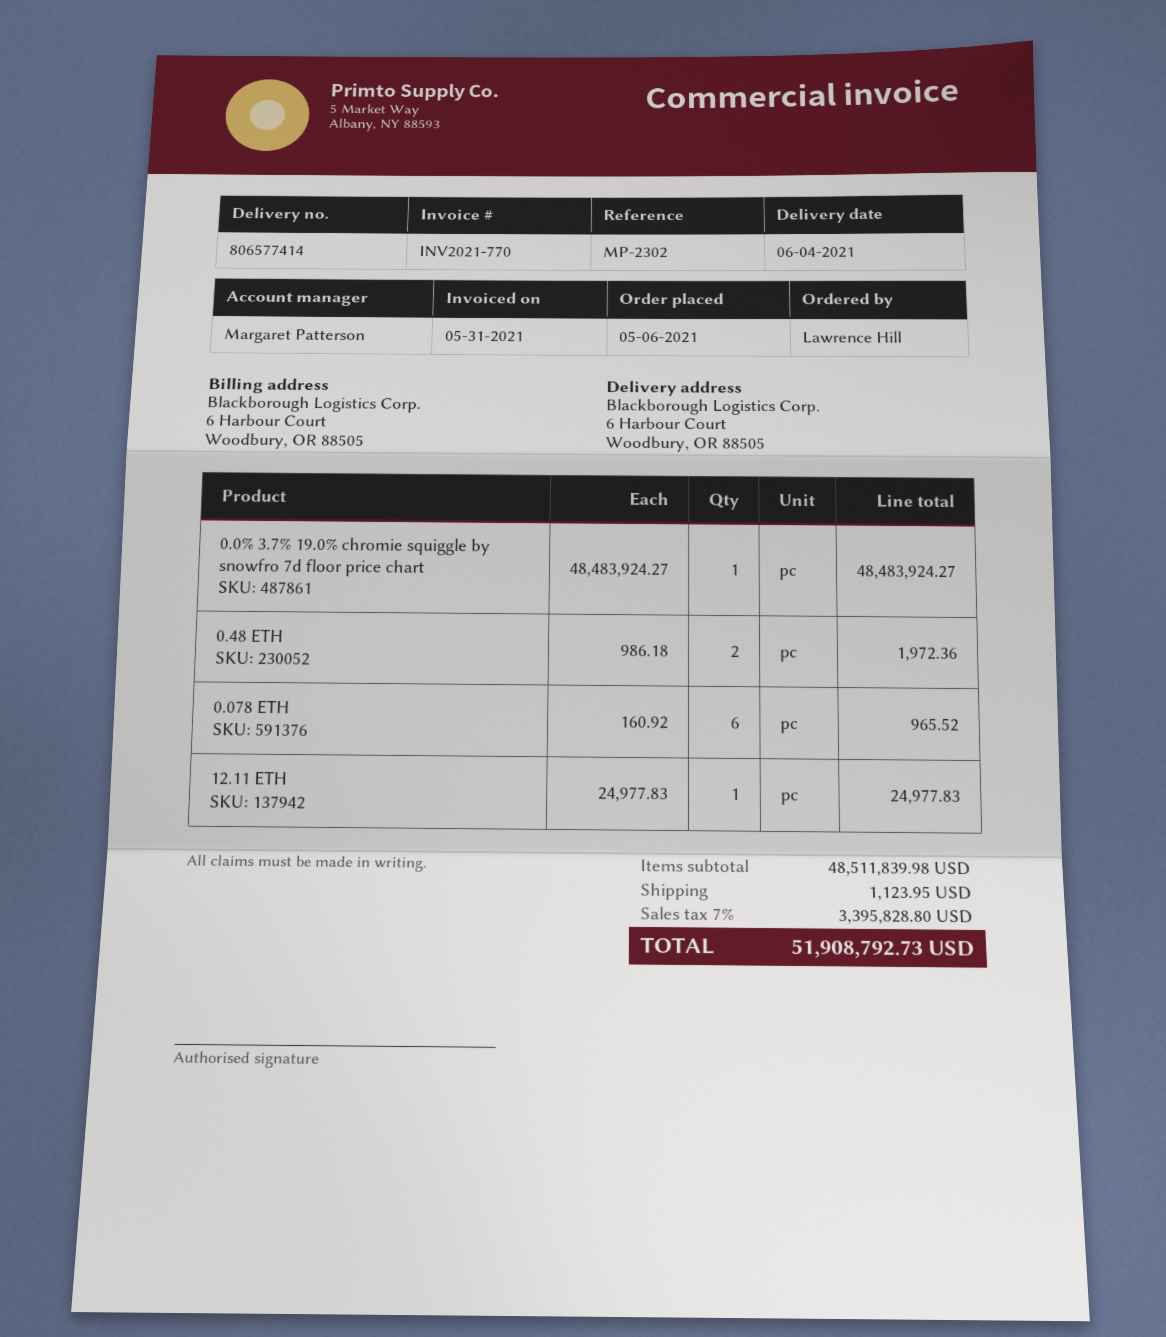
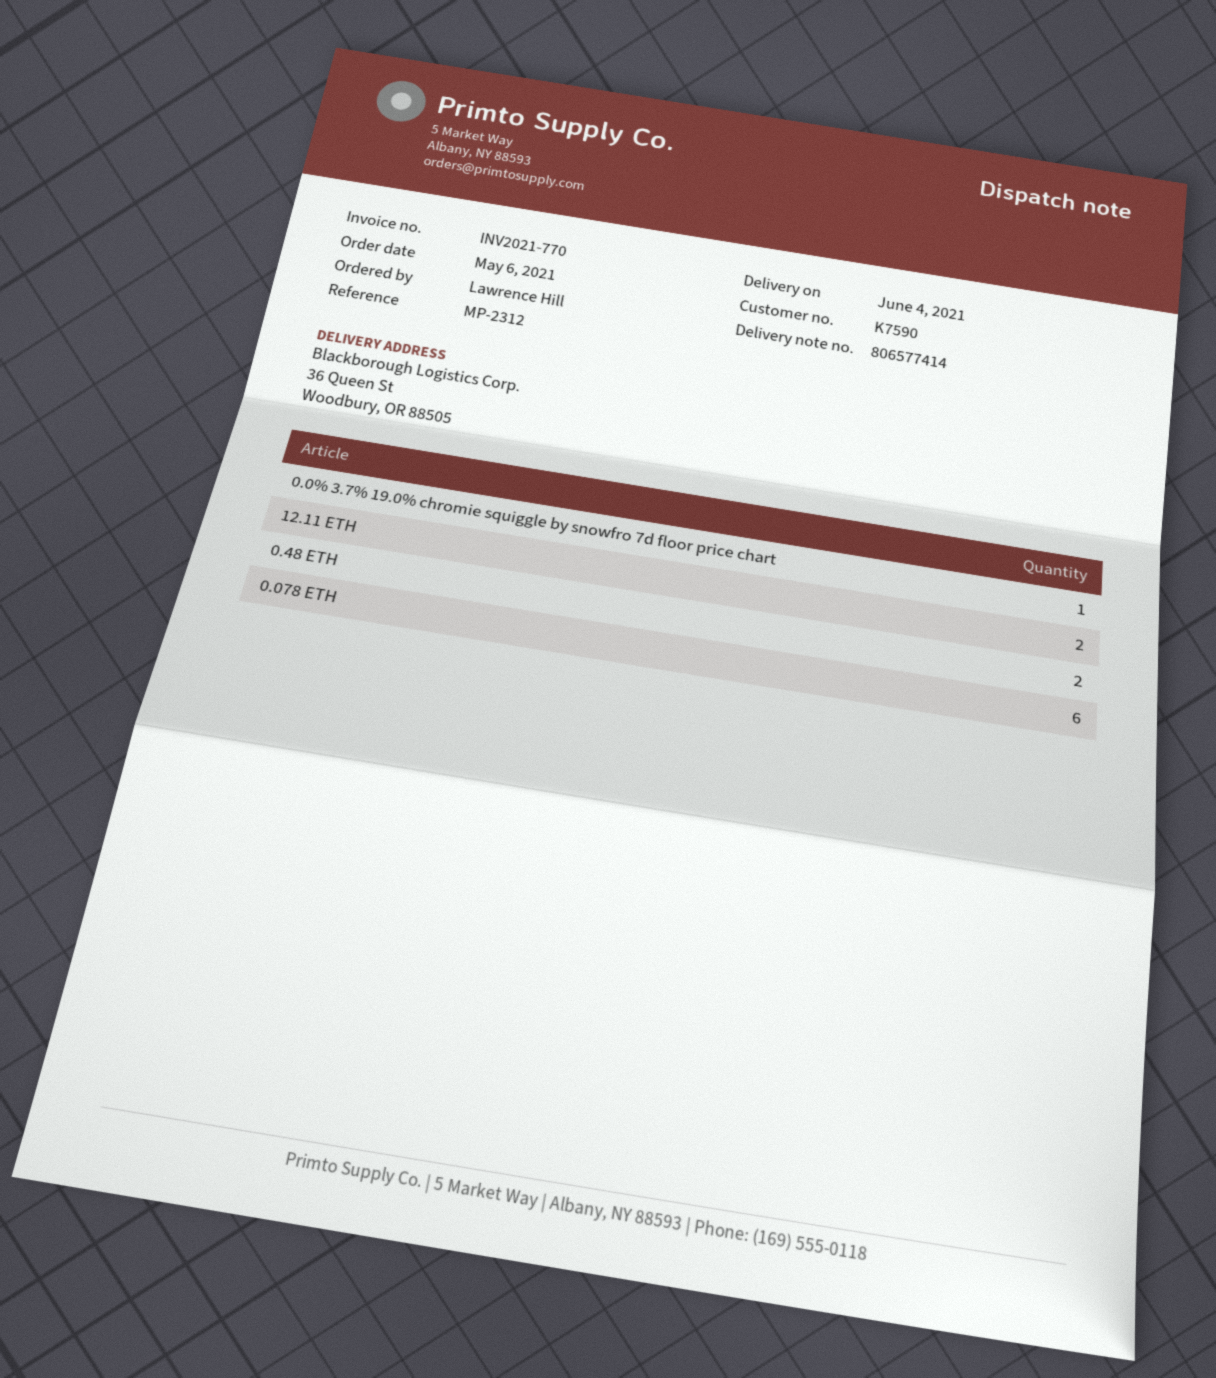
reference: MP-2302 -> MP-2312
ship to: 6 Harbour Court, Woodbury, OR 88505 -> 36 Queen St, Woodbury, OR 88505
12.11 ETH: 1 -> 2

